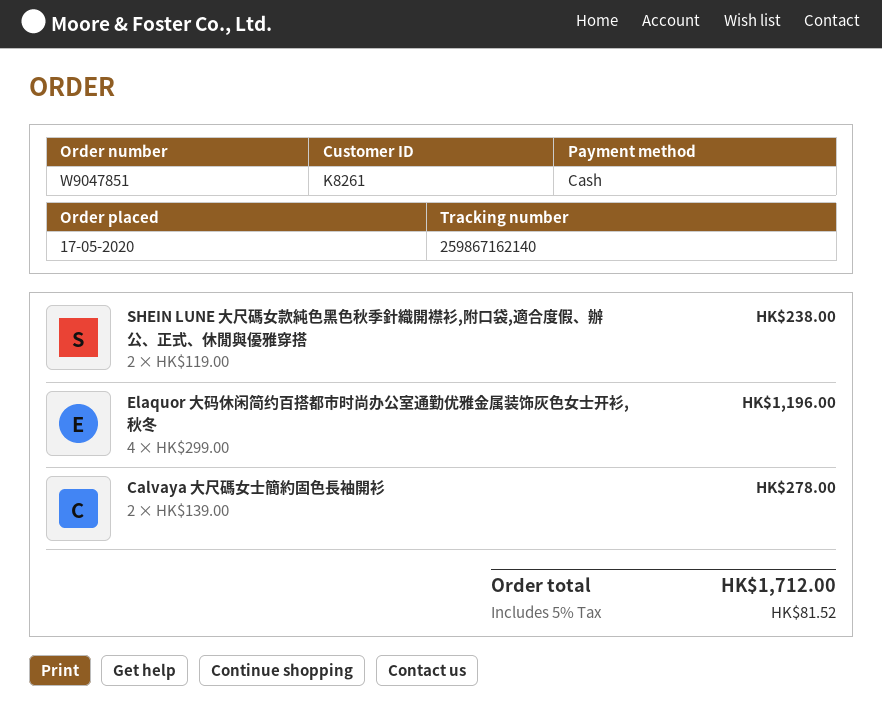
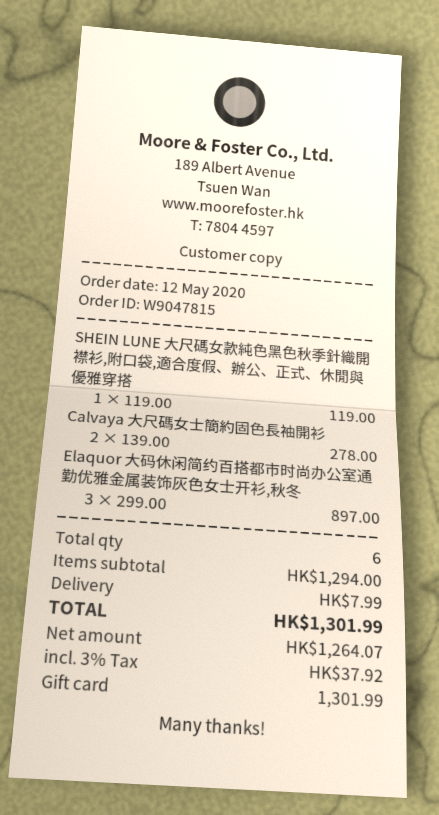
order number: W9047851 -> W9047815
order date: 2020-05-17 -> 2020-05-12
payment method: cash -> gift card
SHEIN LUNE 大尺碼女款純色黑色秋季針織開襟衫,附口袋,適合度假、辦公、正式、休閒與優雅穿搭: 2 x 119.00 = 238.00 -> 1 x 119.00 = 119.00
Elaquor 大码休闲简约百搭都市时尚办公室通勤优雅金属装饰灰色女士开衫,秋冬: 4 x 299.00 = 1196.00 -> 3 x 299.00 = 897.00
shipping: none -> 7.99
tax: 5% = 81.52 -> 3% = 37.92
total: 1712.00 -> 1301.99

